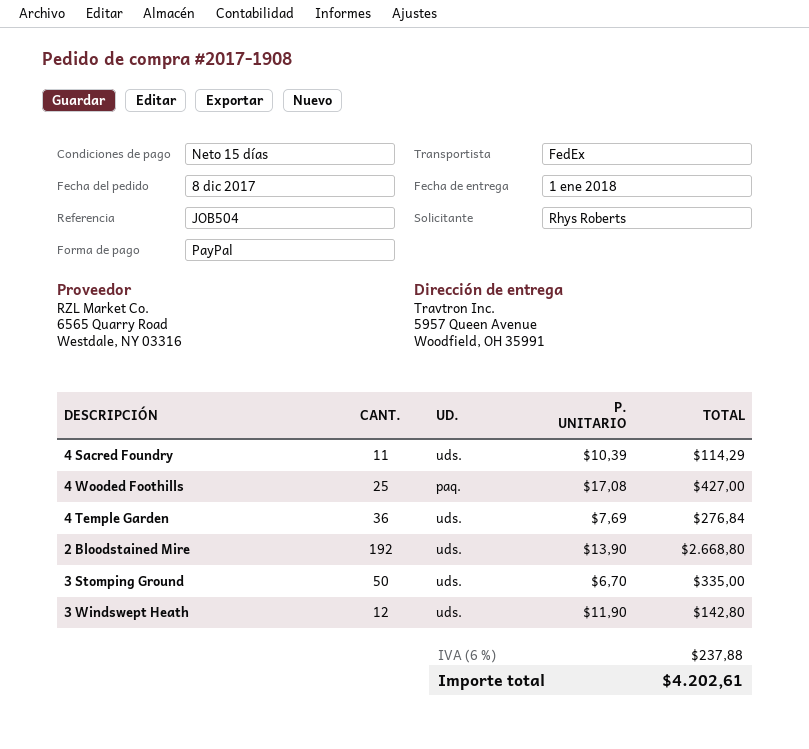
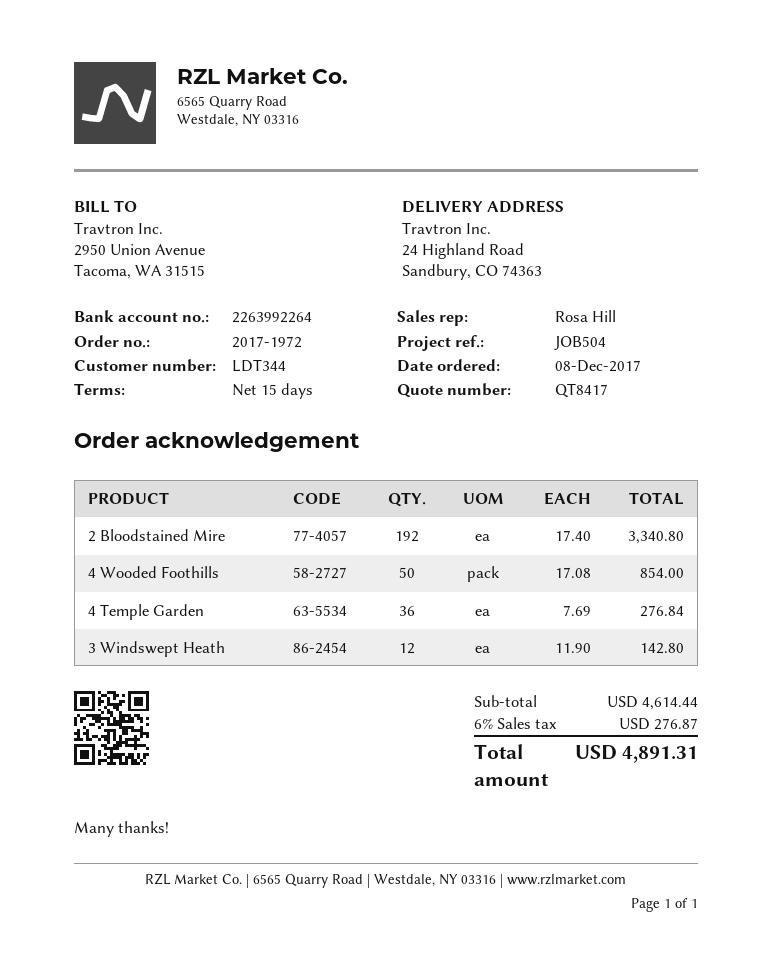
order number: 2017-1908 -> 2017-1972
ship to: 5957 Queen Avenue, Woodfield, OH 35991 -> 24 Highland Road, Sandbury, CO 74363
4 Sacred Foundry: 11 x 10.39 = 114.29 -> none
4 Wooded Foothills: 25 x 17.08 = 427.00 -> 50 x 17.08 = 854.00
2 Bloodstained Mire: 192 x 13.90 = 2668.80 -> 192 x 17.40 = 3340.80
3 Stomping Ground: 50 x 6.70 = 335.00 -> none
tax: 6% = 237.88 -> 6% = 276.87
total: 4202.61 -> 4891.31

